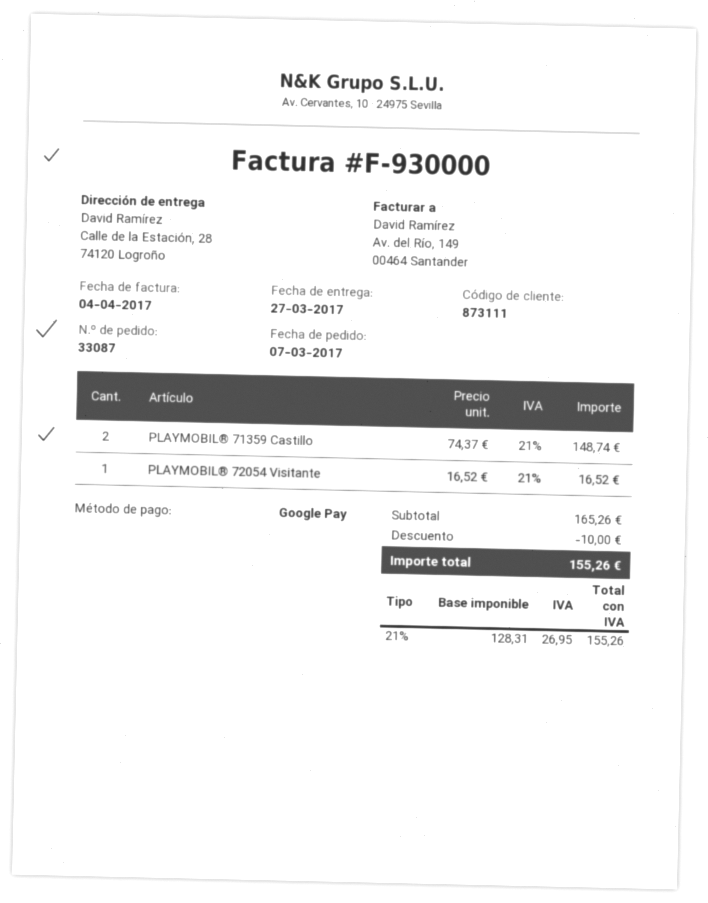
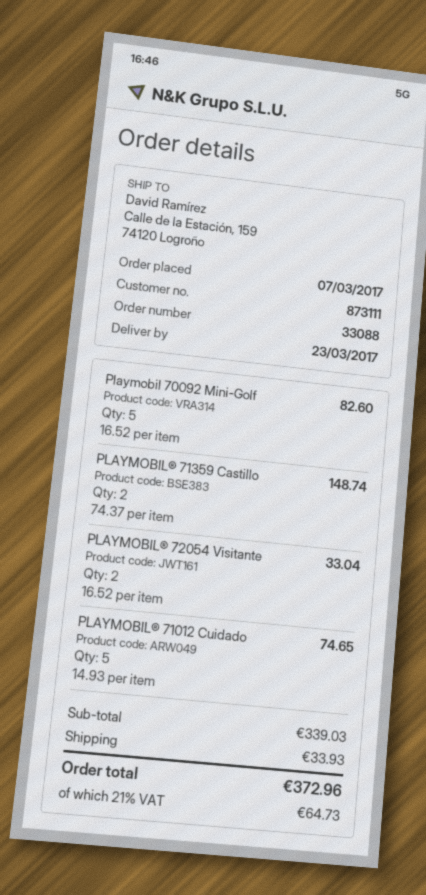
order number: 33087 -> 33088
delivery date: 2017-03-27 -> 2017-03-23
ship to: Calle de la Estación, 28, 74120 Logroño -> Calle de la Estación, 159, 74120 Logroño
PLAYMOBIL® 72054 Visitante: 1 x 16.52 = 16.52 -> 2 x 16.52 = 33.04
Playmobil 70092 Mini-Golf: none -> 5 x 16.52 = 82.60
PLAYMOBIL® 71012 Cuidado: none -> 5 x 14.93 = 74.65
subtotal: 165.26 -> 339.03
discount: 10.00 -> none
shipping: none -> 33.93
tax: 21% = 26.95 -> 21% = 64.73
total: 155.26 -> 372.96

